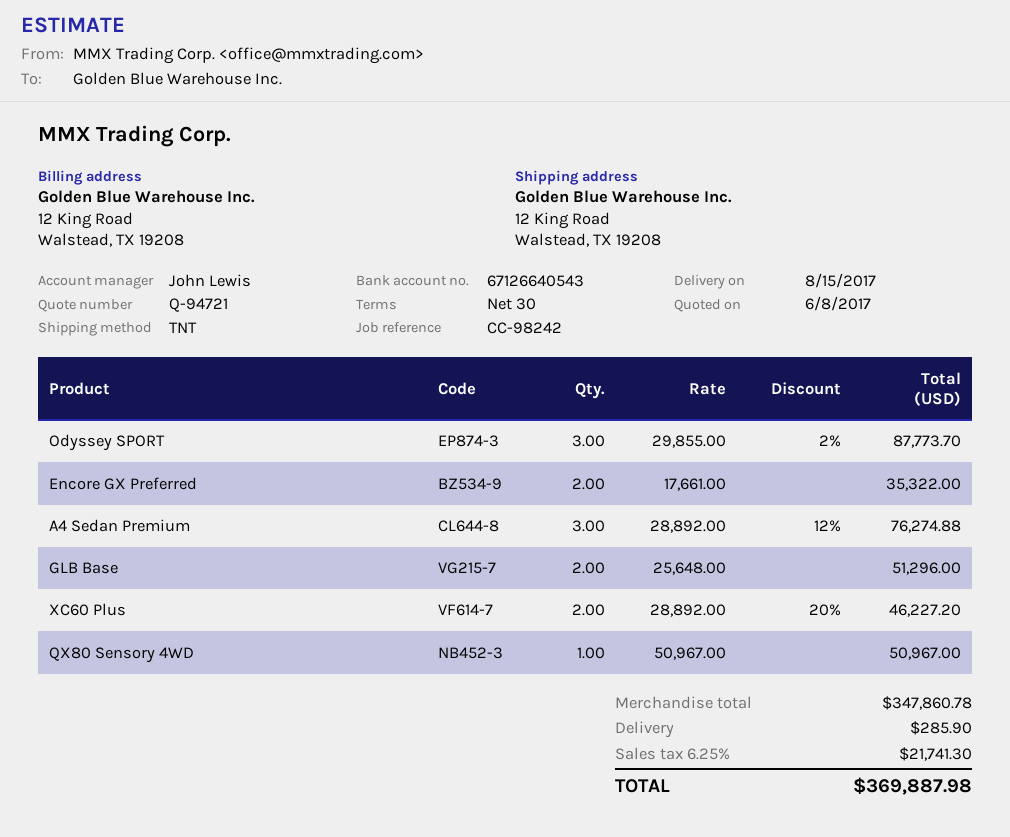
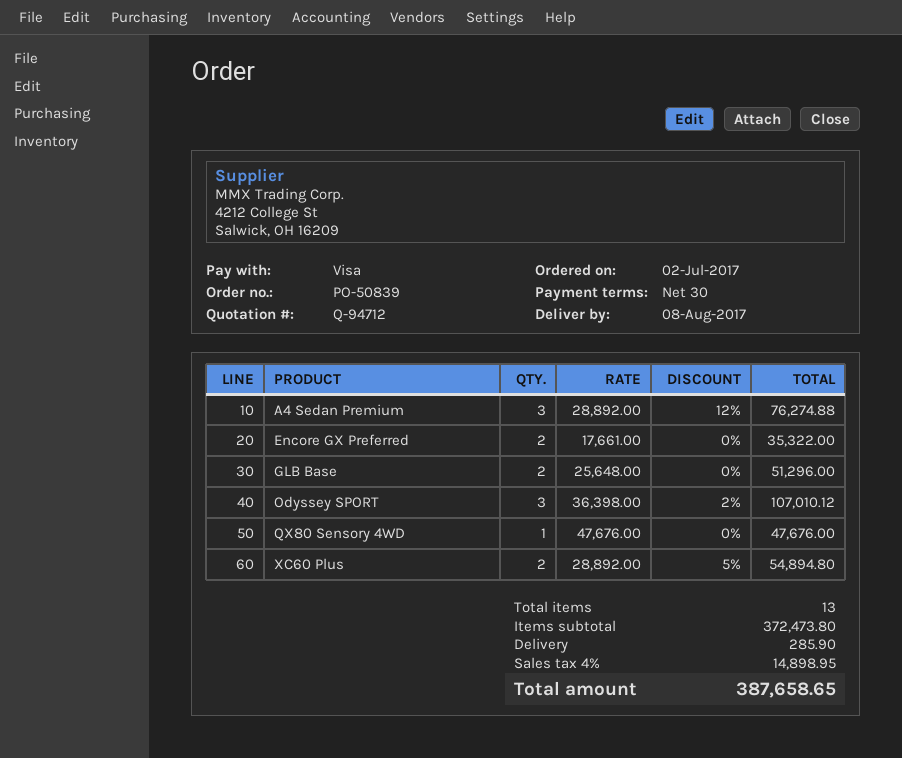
quote number: Q-94721 -> Q-94712
delivery date: 2017-08-15 -> 2017-08-08
Odyssey SPORT: 3 x 29855.00 - 2% = 87773.70 -> 3 x 36398.00 - 2% = 107010.12
XC60 Plus: 2 x 28892.00 - 20% = 46227.20 -> 2 x 28892.00 - 5% = 54894.80
QX80 Sensory 4WD: 1 x 50967.00 = 50967.00 -> 1 x 47676.00 = 47676.00
subtotal: 347860.78 -> 372473.80
tax: 6.25% = 21741.30 -> 4% = 14898.95
total: 369887.98 -> 387658.65

